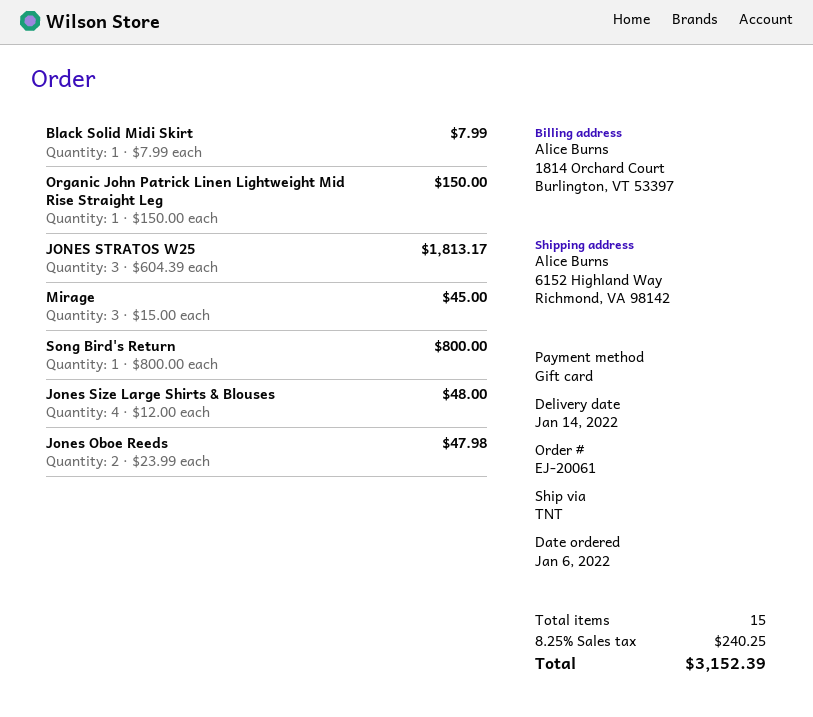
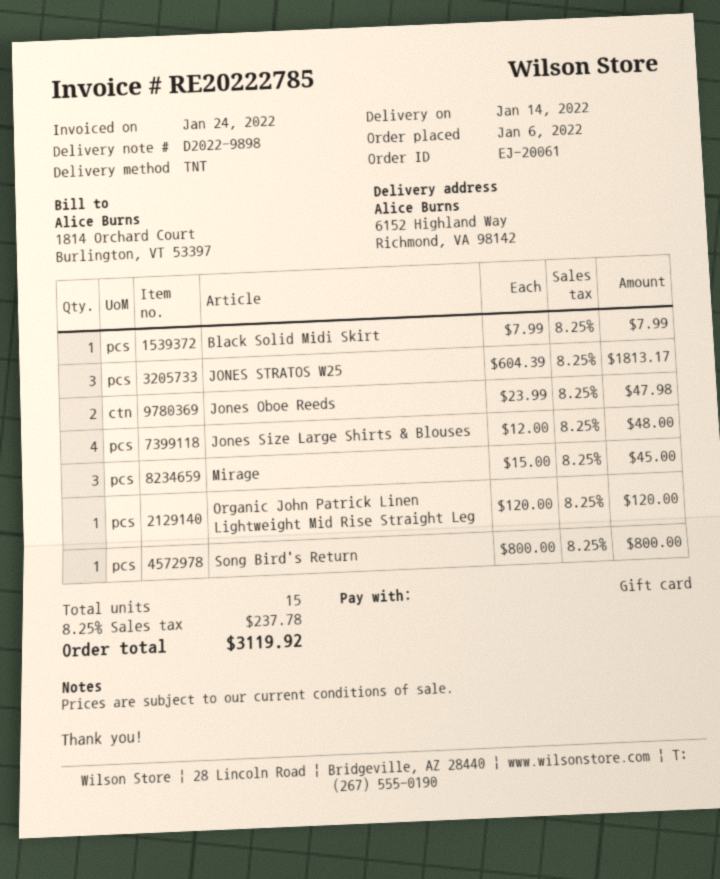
Organic John Patrick Linen Lightweight Mid Rise Straight Leg: 1 x 150.00 = 150.00 -> 1 x 120.00 = 120.00
tax: 8.25% = 240.25 -> 8.25% = 237.78
total: 3152.39 -> 3119.92

